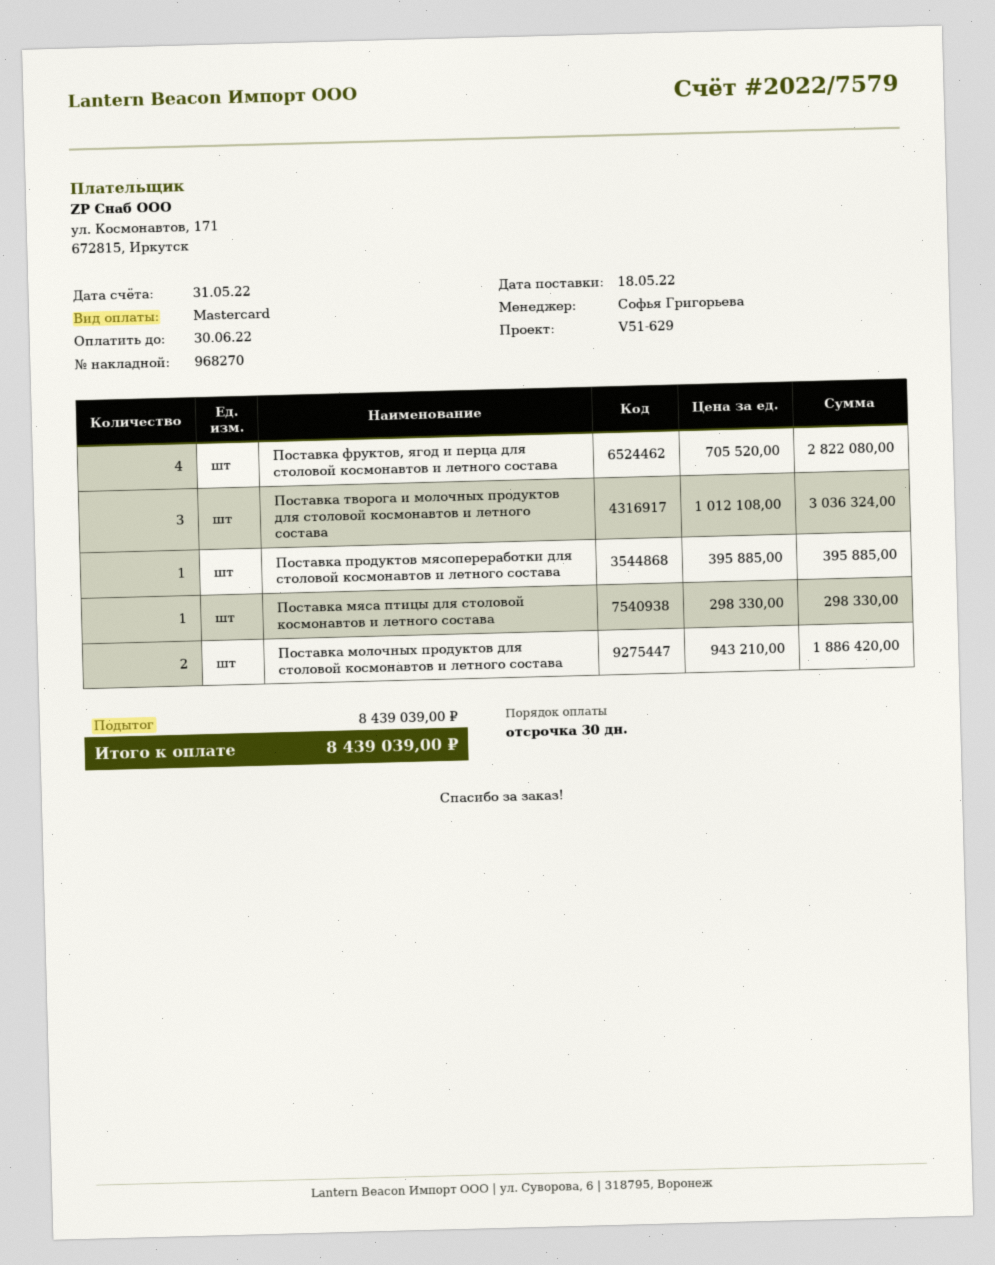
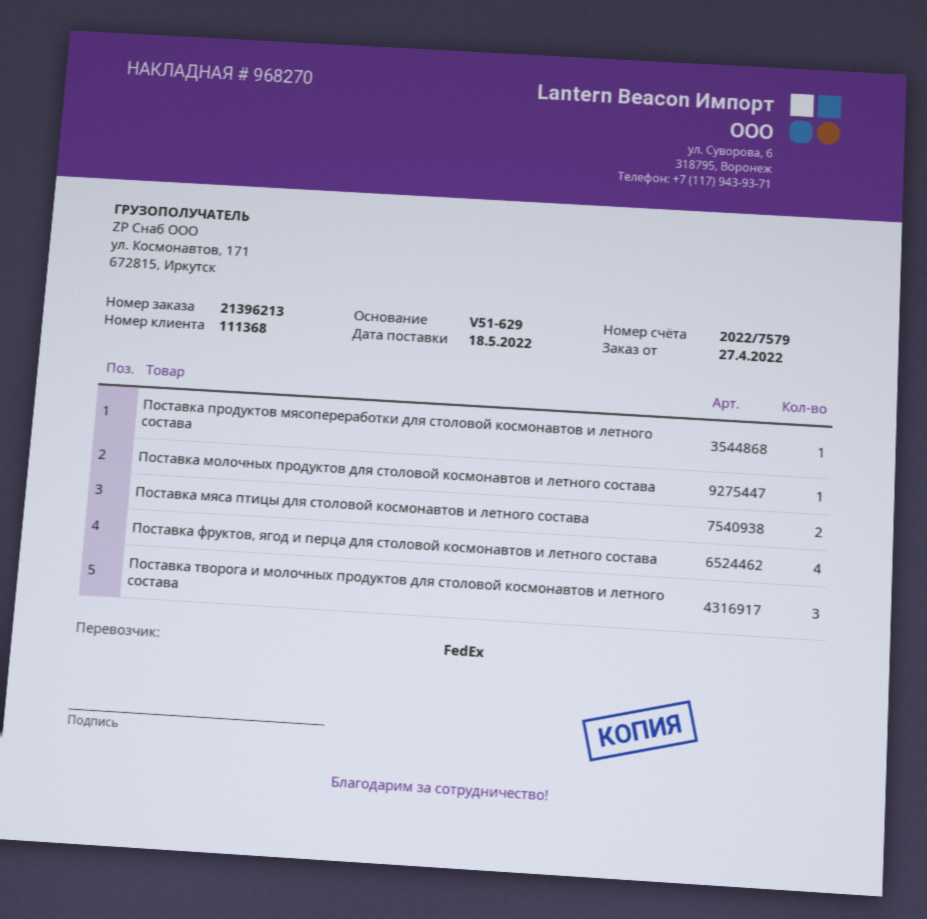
Поставка мяса птицы для столовой космонавтов и летного состава: 1 -> 2
Поставка молочных продуктов для столовой космонавтов и летного состава: 2 -> 1

